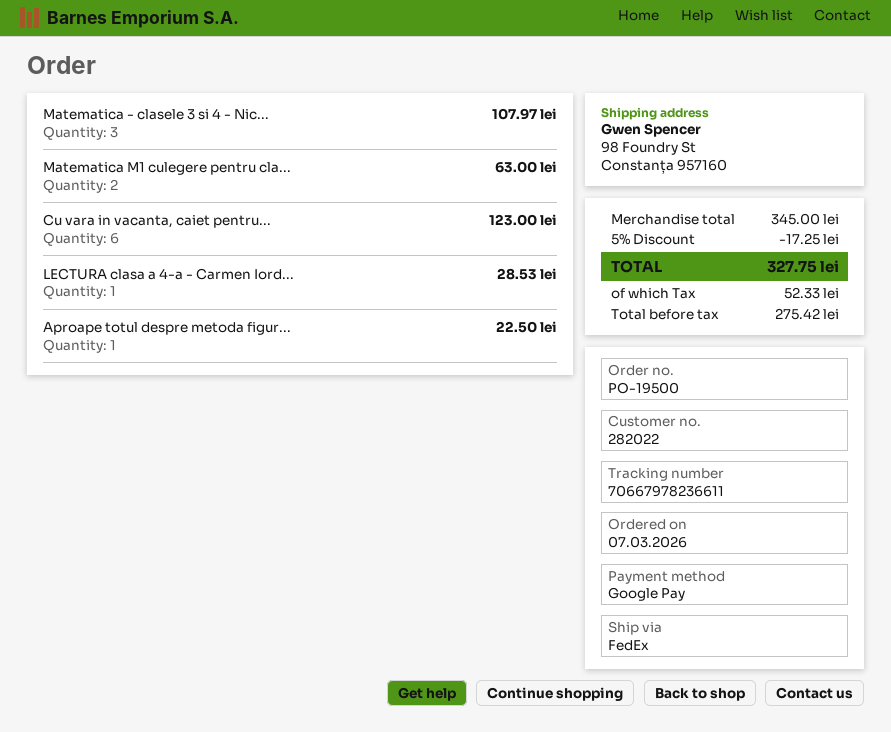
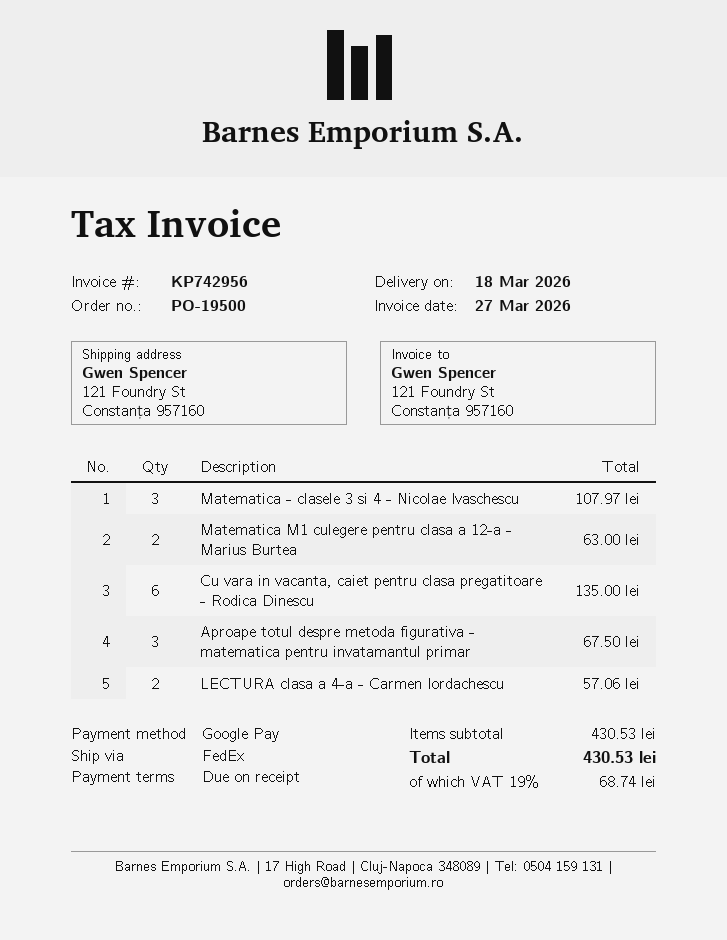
ship to: 98 Foundry St, Constanța 957160 -> 121 Foundry St, Constanța 957160
Cu vara in vacanta, caiet pentru...: 6 for 123.00 -> 6 for 135.00
LECTURA clasa a 4-a - Carmen Iord...: 1 for 28.53 -> 2 for 57.06
Aproape totul despre metoda figur...: 1 for 22.50 -> 3 for 67.50
subtotal: 345.00 -> 430.53
discount: 5% = 17.25 -> none
tax: 52.33 -> 68.74
total: 327.75 -> 430.53

